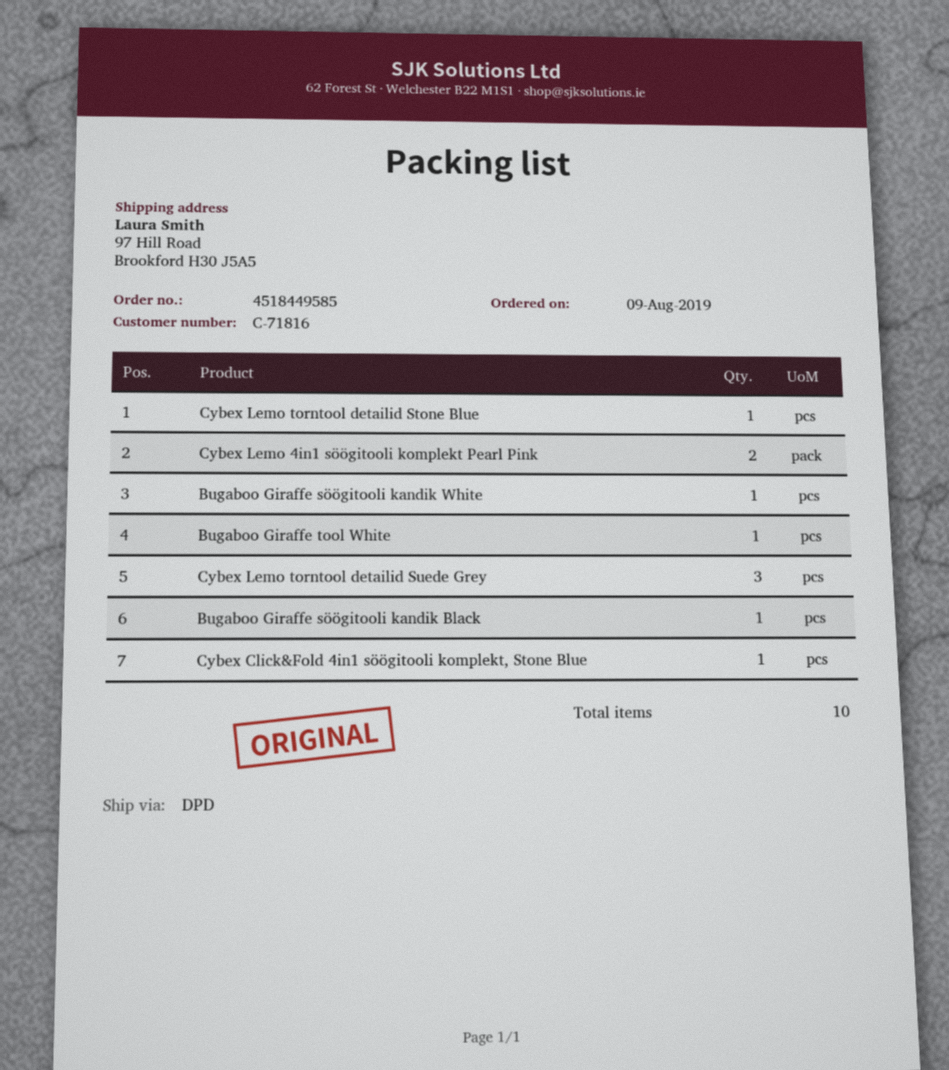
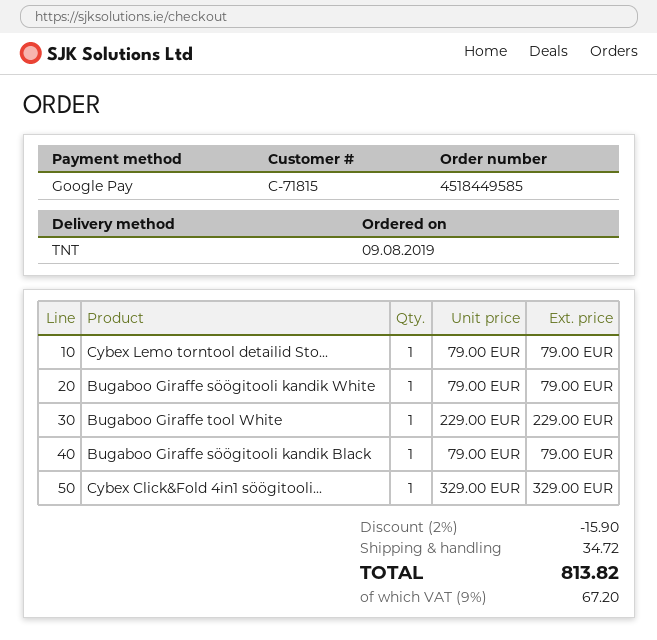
customer number: C-71816 -> C-71815
shipping method: DPD -> TNT
Cybex Lemo 4in1 söögitooli komplekt Pearl Pink: 2 -> none
Cybex Lemo torntool detailid Suede Grey: 3 -> none

